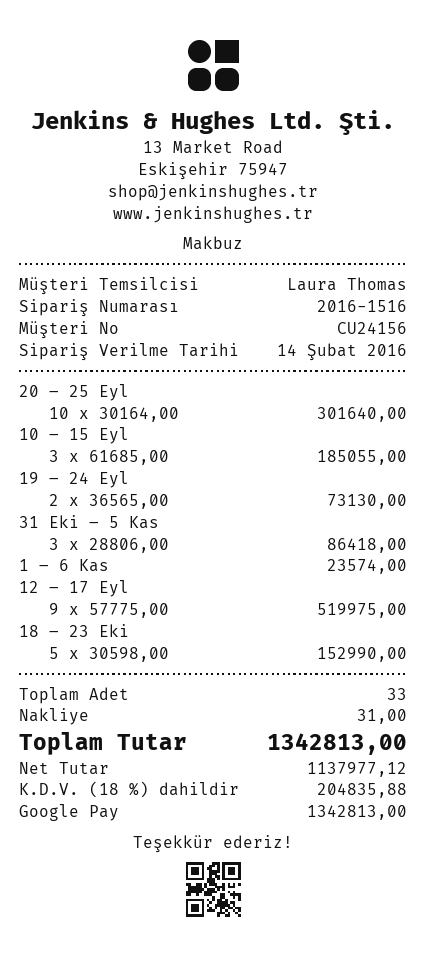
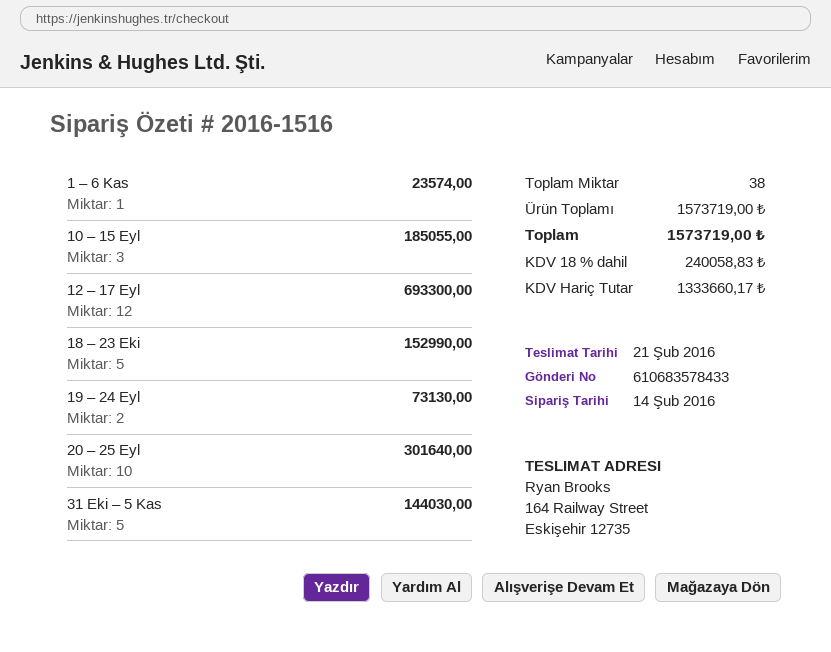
31 Eki – 5 Kas: 3 for 86418.00 -> 5 for 144030.00
12 – 17 Eyl: 9 for 519975.00 -> 12 for 693300.00
total quantity: 33 -> 38
shipping: 31.00 -> none
net: 1137977.12 -> 1333660.17
tax: 18% = 204835.88 -> 18% = 240058.83
total: 1342813.00 -> 1573719.00

